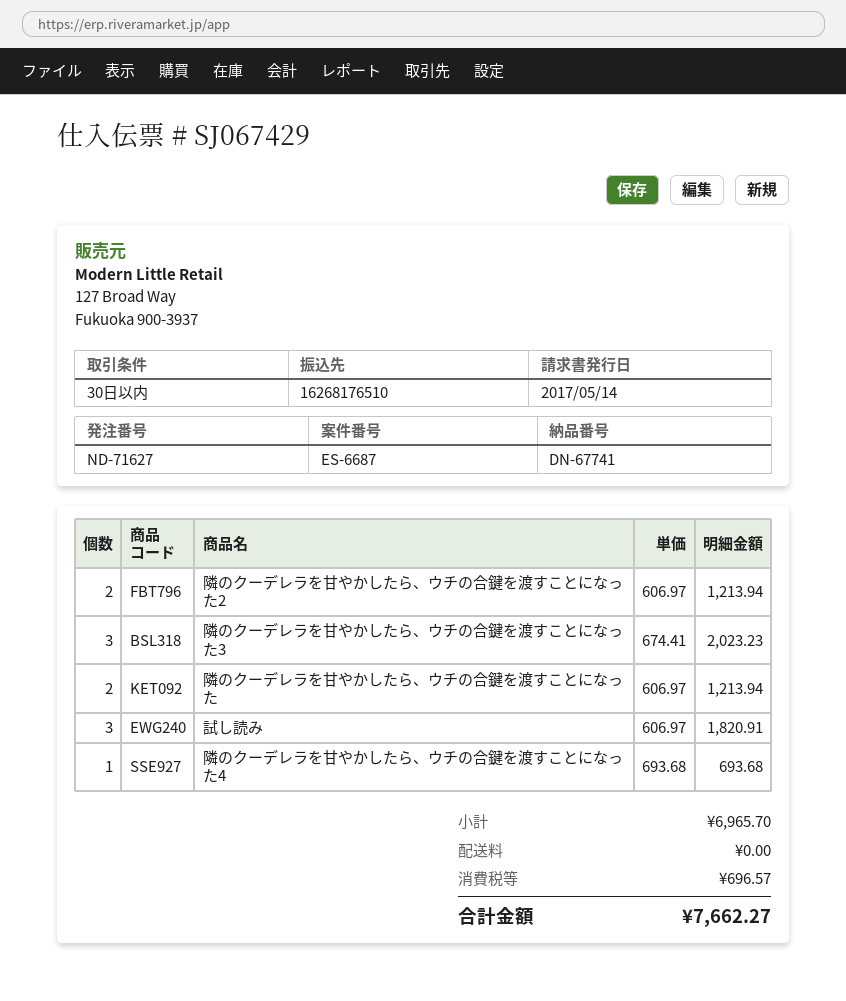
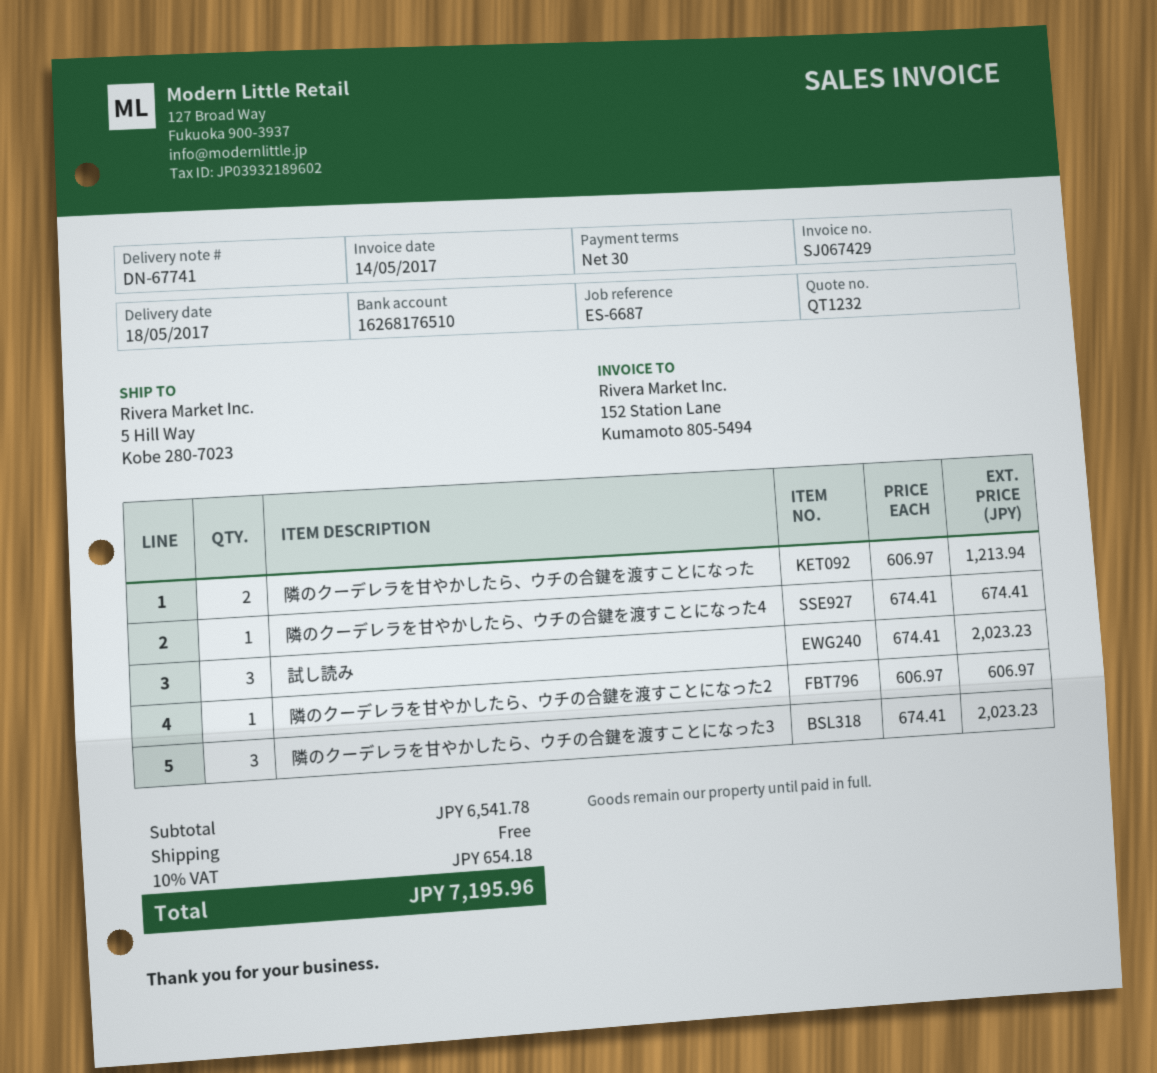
隣のクーデレラを甘やかしたら、ウチの合鍵を渡すことになった2: 2 x 606.97 = 1213.94 -> 1 x 606.97 = 606.97
試し読み: 3 x 606.97 = 1820.91 -> 3 x 674.41 = 2023.23
隣のクーデレラを甘やかしたら、ウチの合鍵を渡すことになった4: 1 x 693.68 = 693.68 -> 1 x 674.41 = 674.41
subtotal: 6965.70 -> 6541.78
tax: 696.57 -> 654.18
total: 7662.27 -> 7195.96

